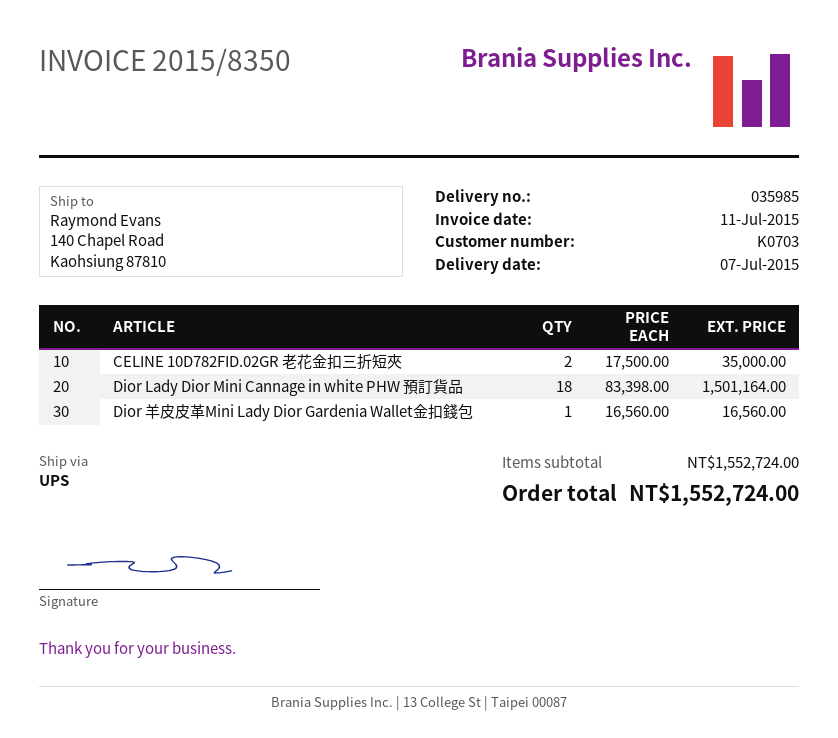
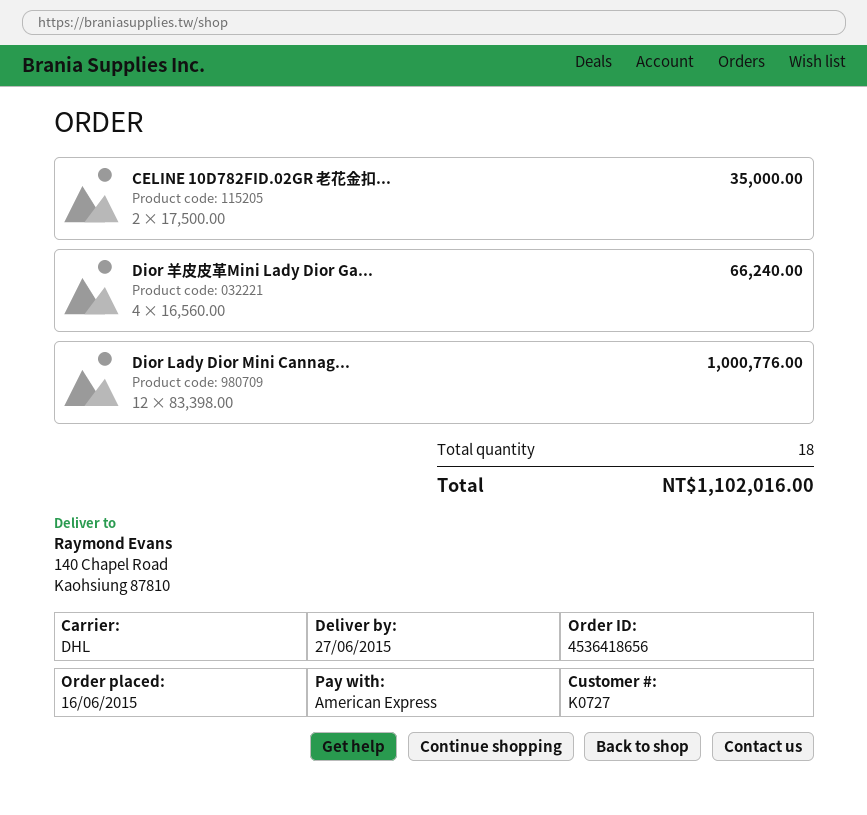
delivery date: 2015-07-07 -> 2015-06-27
customer number: K0703 -> K0727
shipping method: UPS -> DHL
Dior Lady Dior Mini Cannage in white PHW 預訂貨品: 18 x 83398.00 = 1501164.00 -> 12 x 83398.00 = 1000776.00
Dior 羊皮皮革Mini Lady Dior Gardenia Wallet金扣錢包: 1 x 16560.00 = 16560.00 -> 4 x 16560.00 = 66240.00
total: 1552724.00 -> 1102016.00

